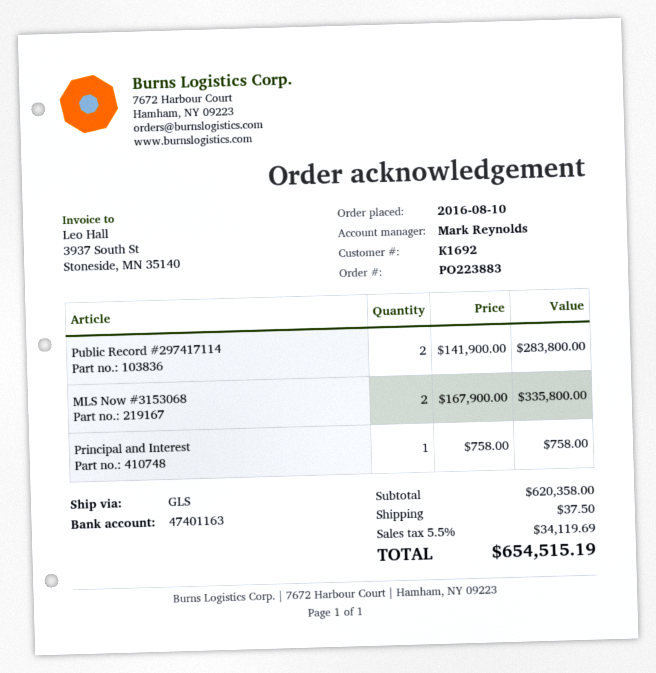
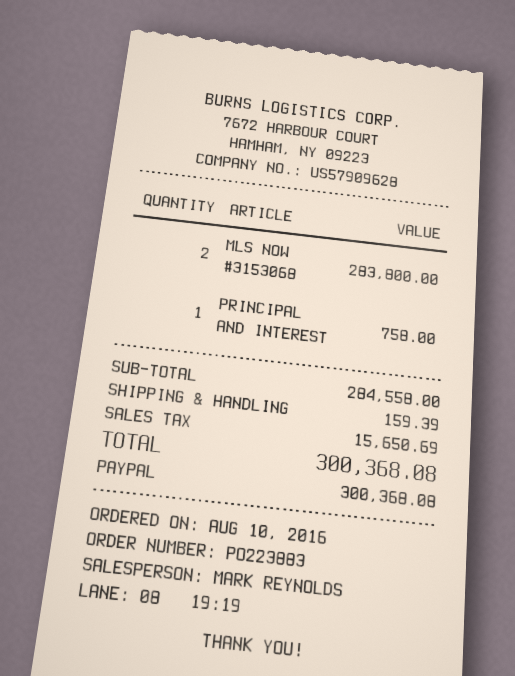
Public Record #297417114: 2 for 283800.00 -> none
MLS Now #3153068: 2 for 335800.00 -> 2 for 283800.00
subtotal: 620358.00 -> 284558.00
shipping: 37.50 -> 159.39
tax: 34119.69 -> 15650.69
total: 654515.19 -> 300368.08

